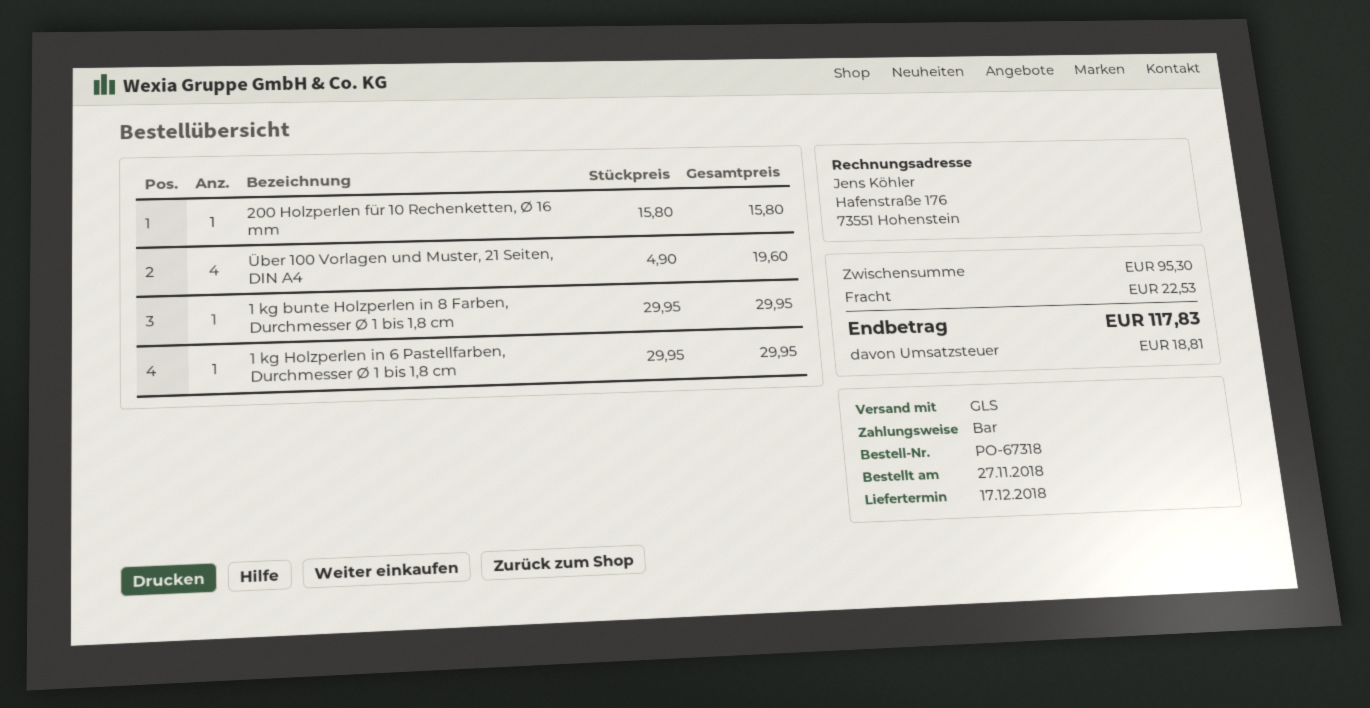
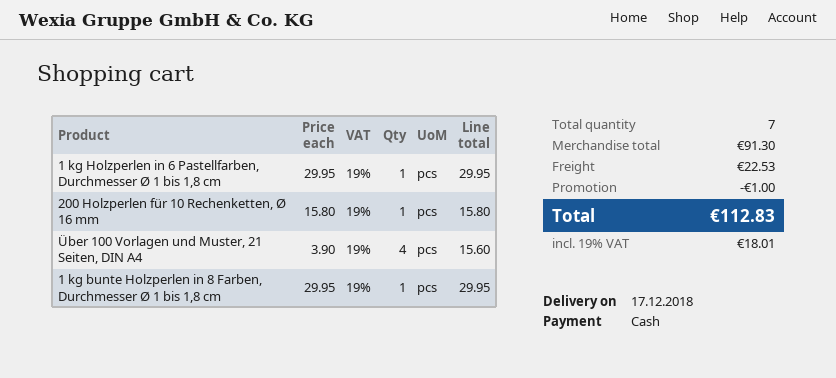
Über 100 Vorlagen und Muster, 21 Seiten, DIN A4: 4 x 4.90 = 19.60 -> 4 x 3.90 = 15.60
subtotal: 95.30 -> 91.30
discount: none -> 1.00
tax: 18.81 -> 18.01
total: 117.83 -> 112.83

